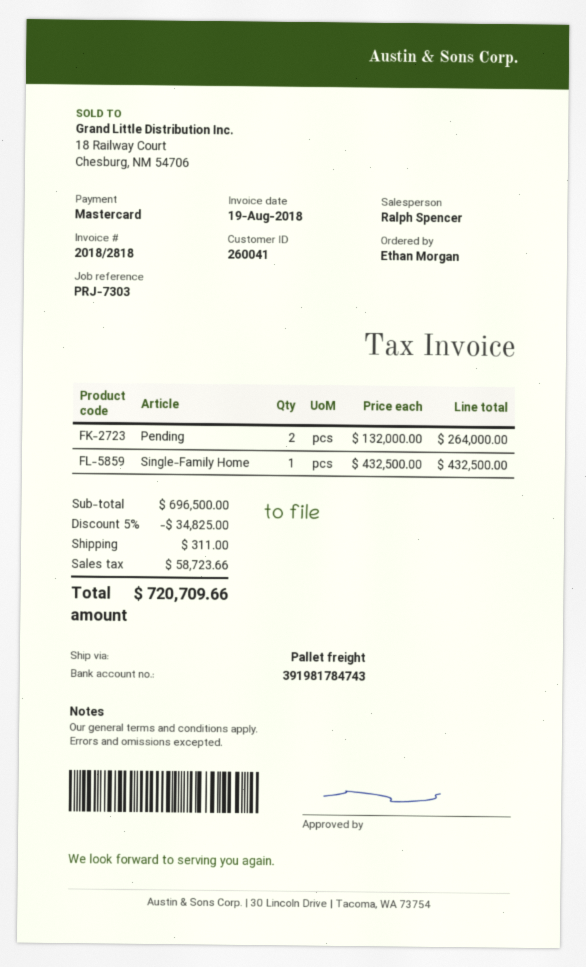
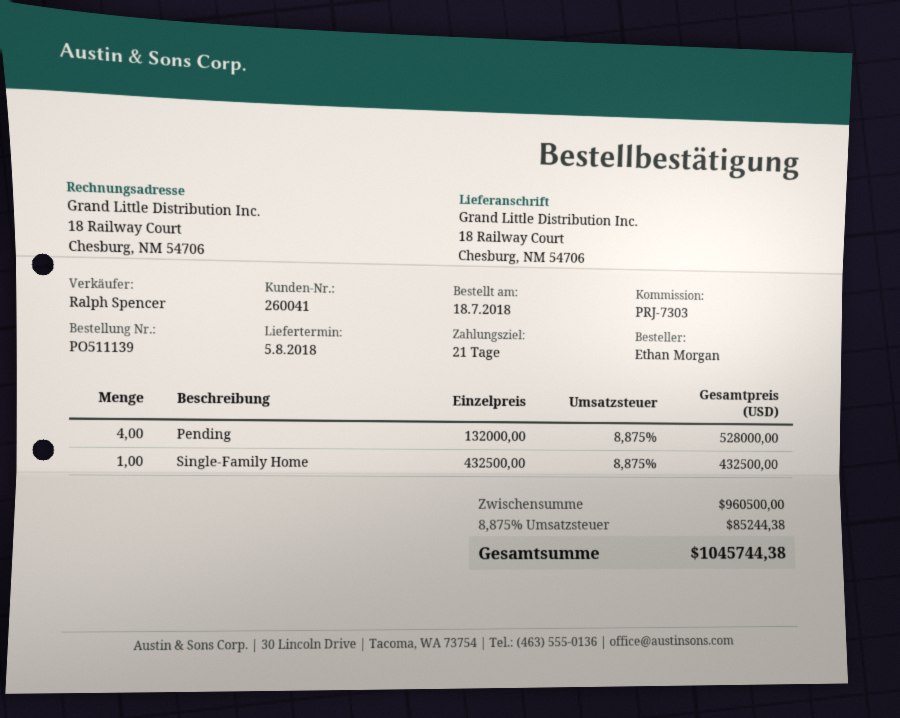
Pending: 2 x 132000.00 = 264000.00 -> 4 x 132000.00 = 528000.00
subtotal: 696500.00 -> 960500.00
discount: 5% = 34825.00 -> none
shipping: 311.00 -> none
tax: 58723.66 -> 85244.38
total: 720709.66 -> 1045744.38

